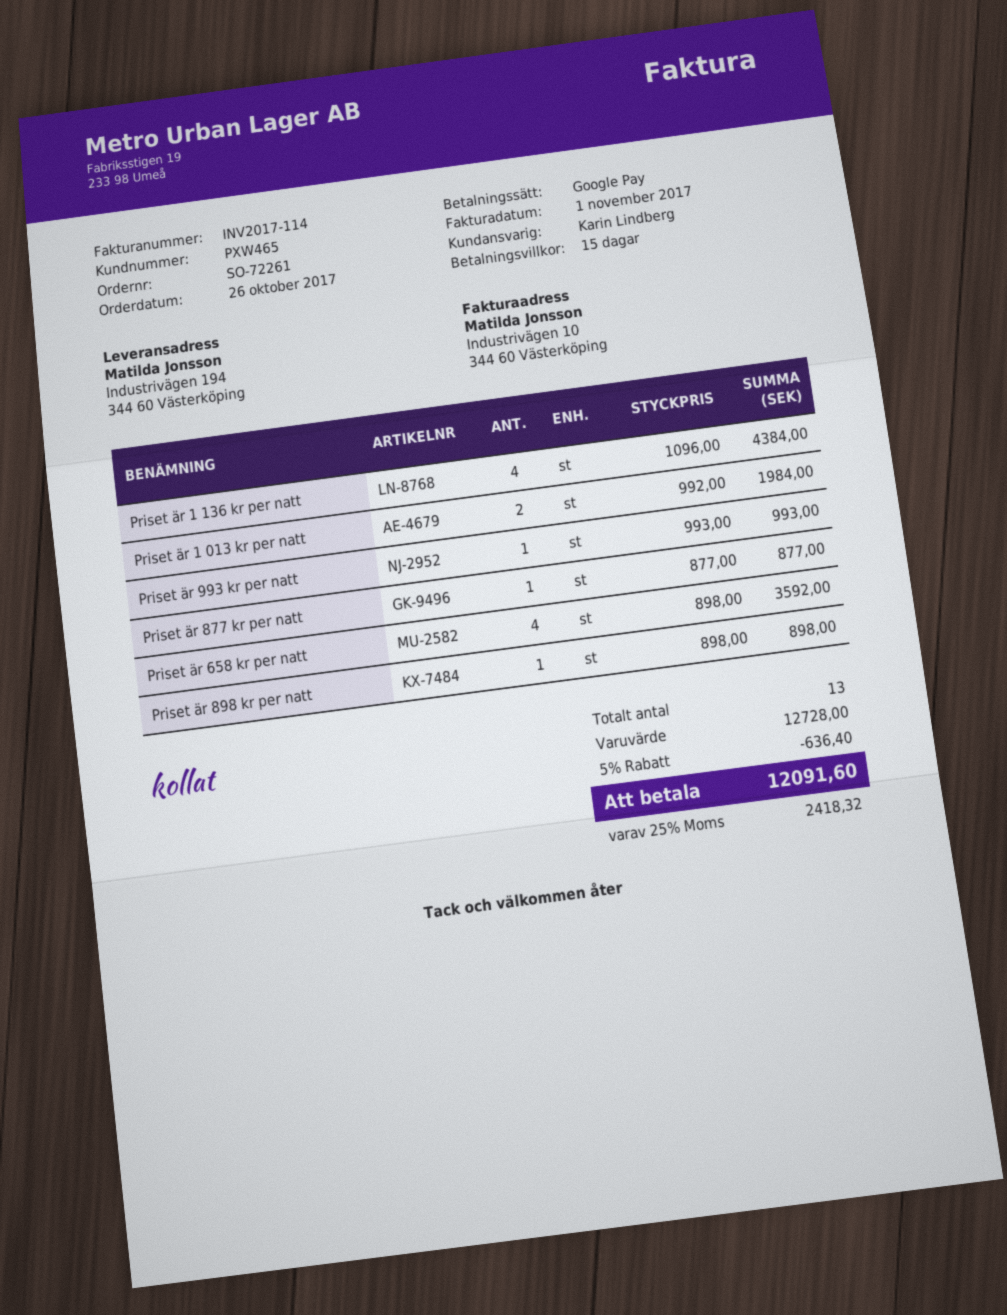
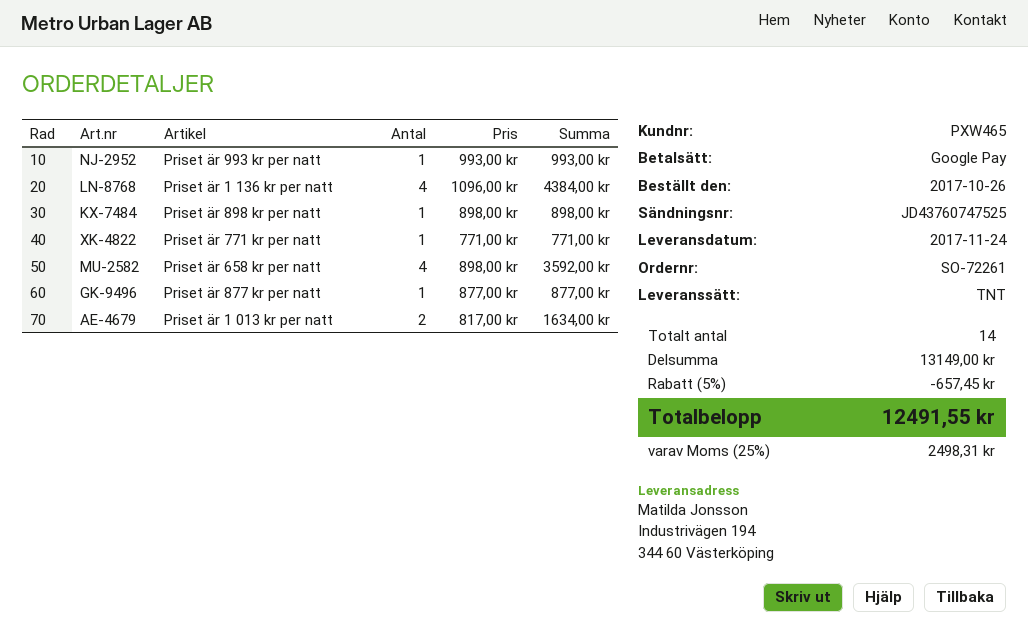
Priset är 1 013 kr per natt: 2 x 992.00 = 1984.00 -> 2 x 817.00 = 1634.00
Priset är 771 kr per natt: none -> 1 x 771.00 = 771.00
total quantity: 13 -> 14
subtotal: 12728.00 -> 13149.00
discount: 5% = 636.40 -> 5% = 657.45
tax: 25% = 2418.32 -> 25% = 2498.31
total: 12091.60 -> 12491.55

